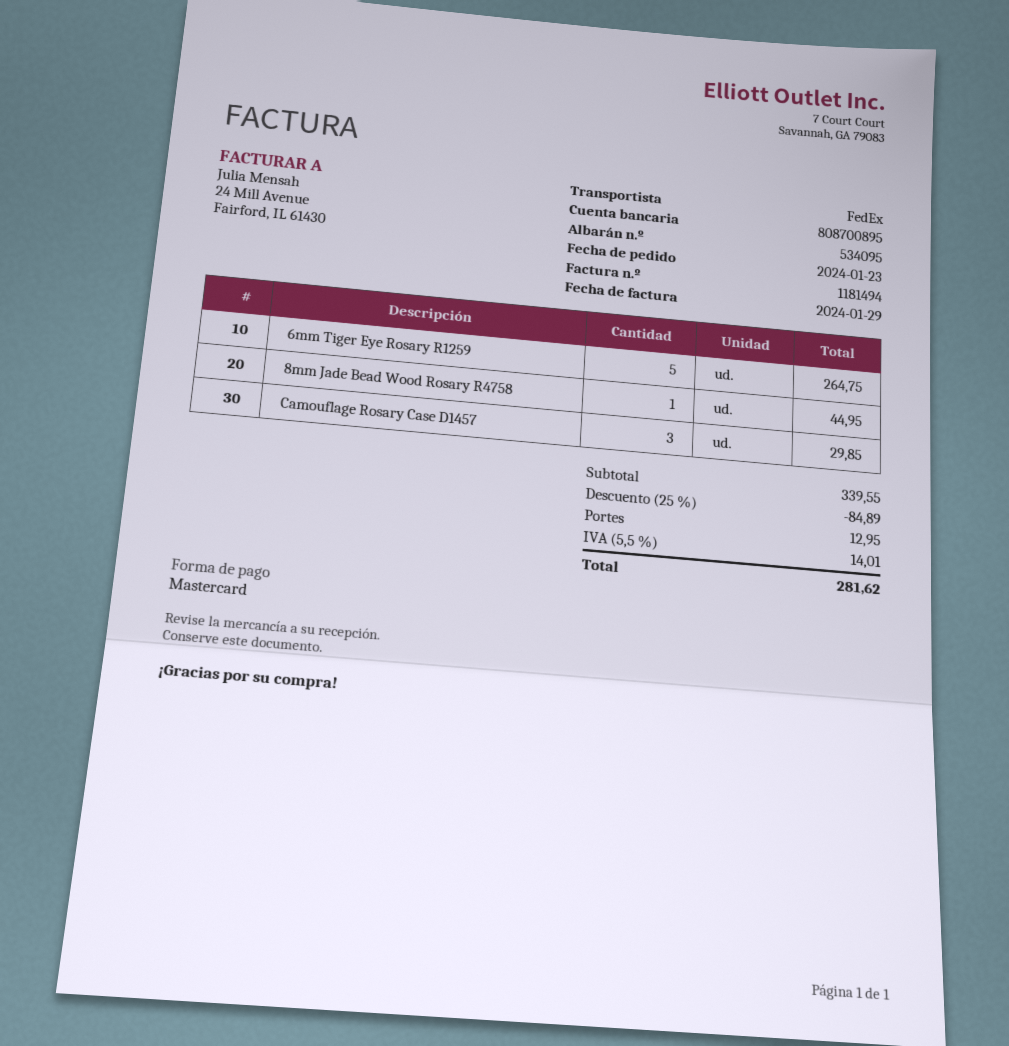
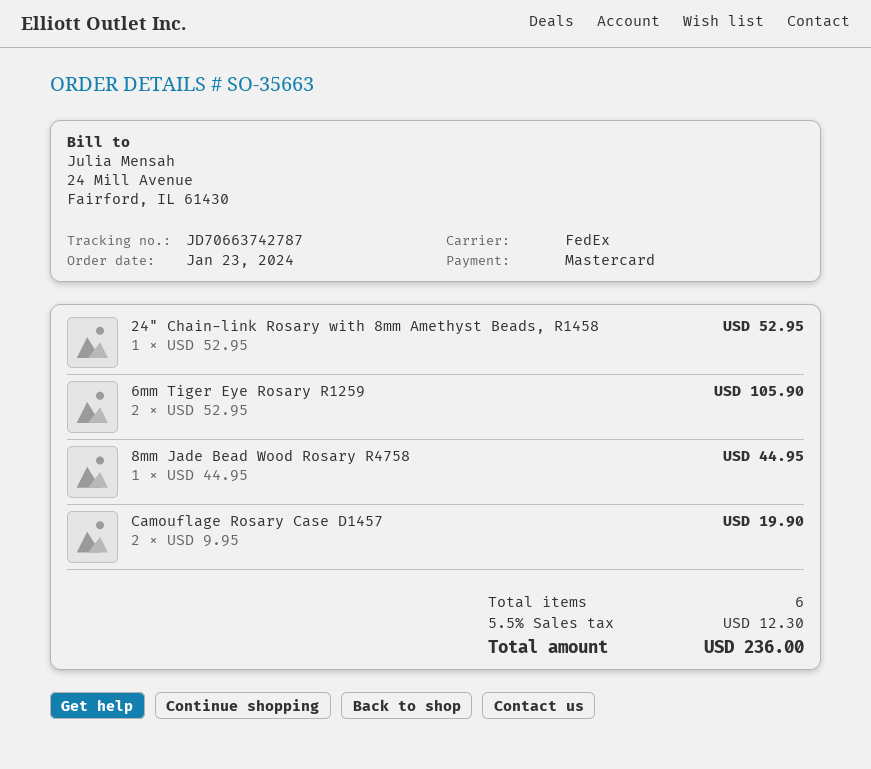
6mm Tiger Eye Rosary R1259: 5 for 264.75 -> 2 for 105.90
Camouflage Rosary Case D1457: 3 for 29.85 -> 2 for 19.90
24" Chain-link Rosary with 8mm Amethyst Beads, R1458: none -> 1 for 52.95
discount: 25% = 84.89 -> none
shipping: 12.95 -> none
tax: 5.5% = 14.01 -> 5.5% = 12.30
total: 281.62 -> 236.00

